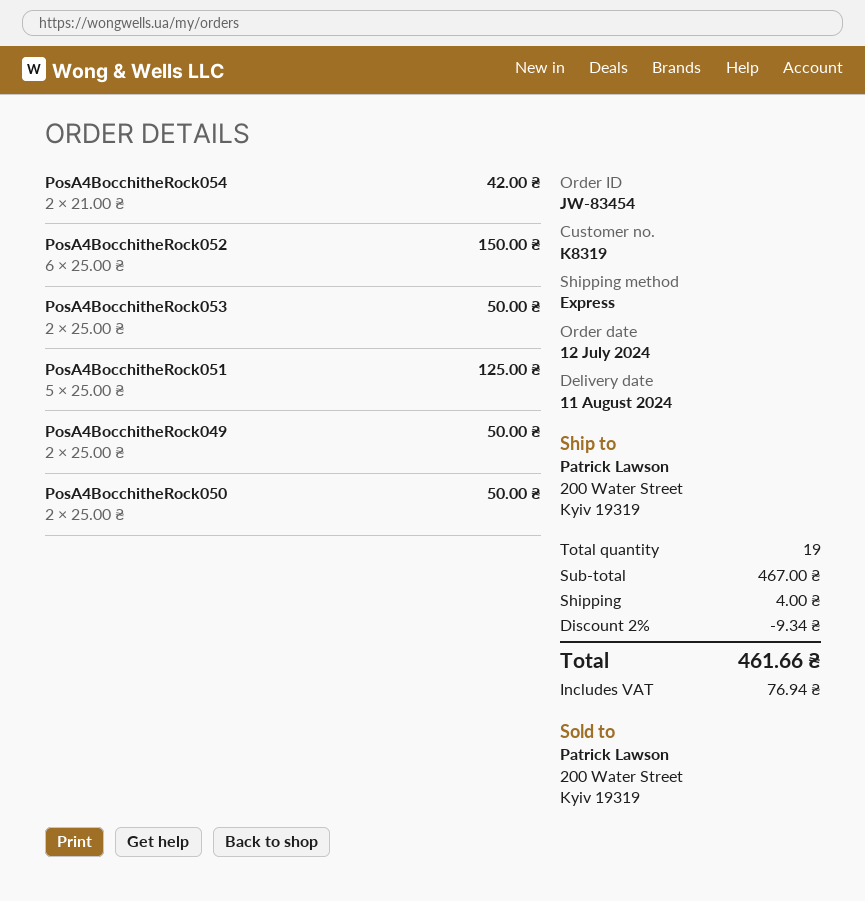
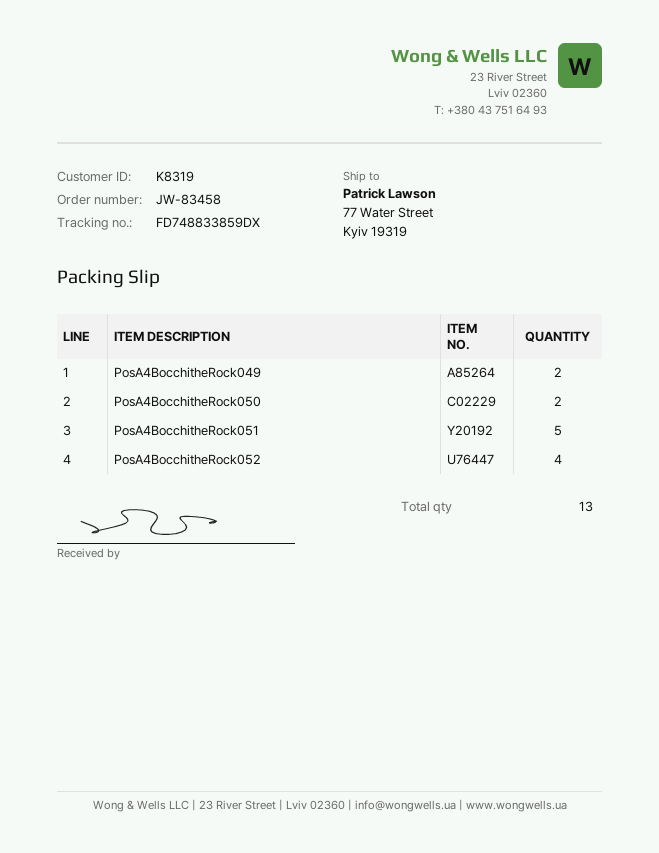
order number: JW-83454 -> JW-83458
ship to: 200 Water Street, Kyiv 19319 -> 77 Water Street, Kyiv 19319
PosA4BocchitheRock054: 2 -> none
PosA4BocchitheRock052: 6 -> 4
PosA4BocchitheRock053: 2 -> none
total quantity: 19 -> 13

